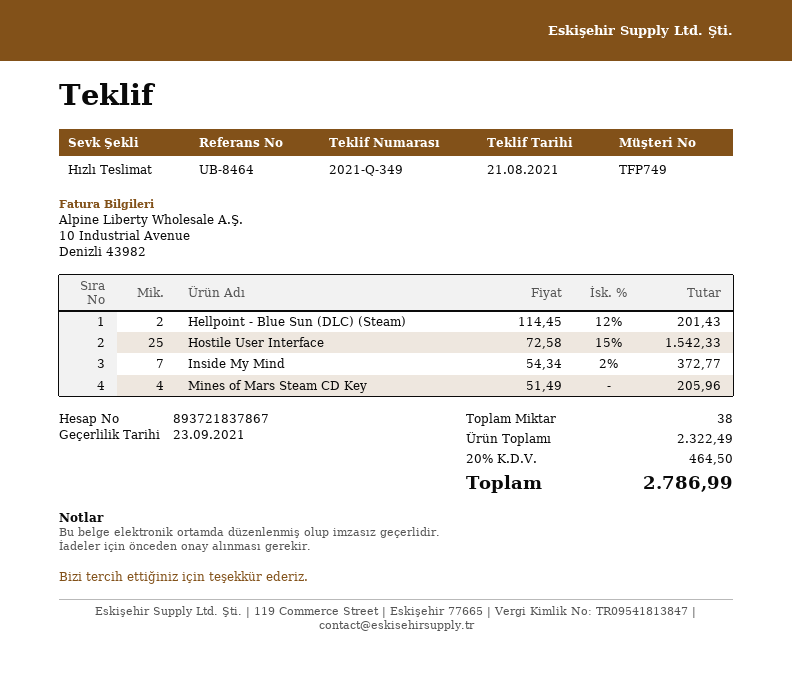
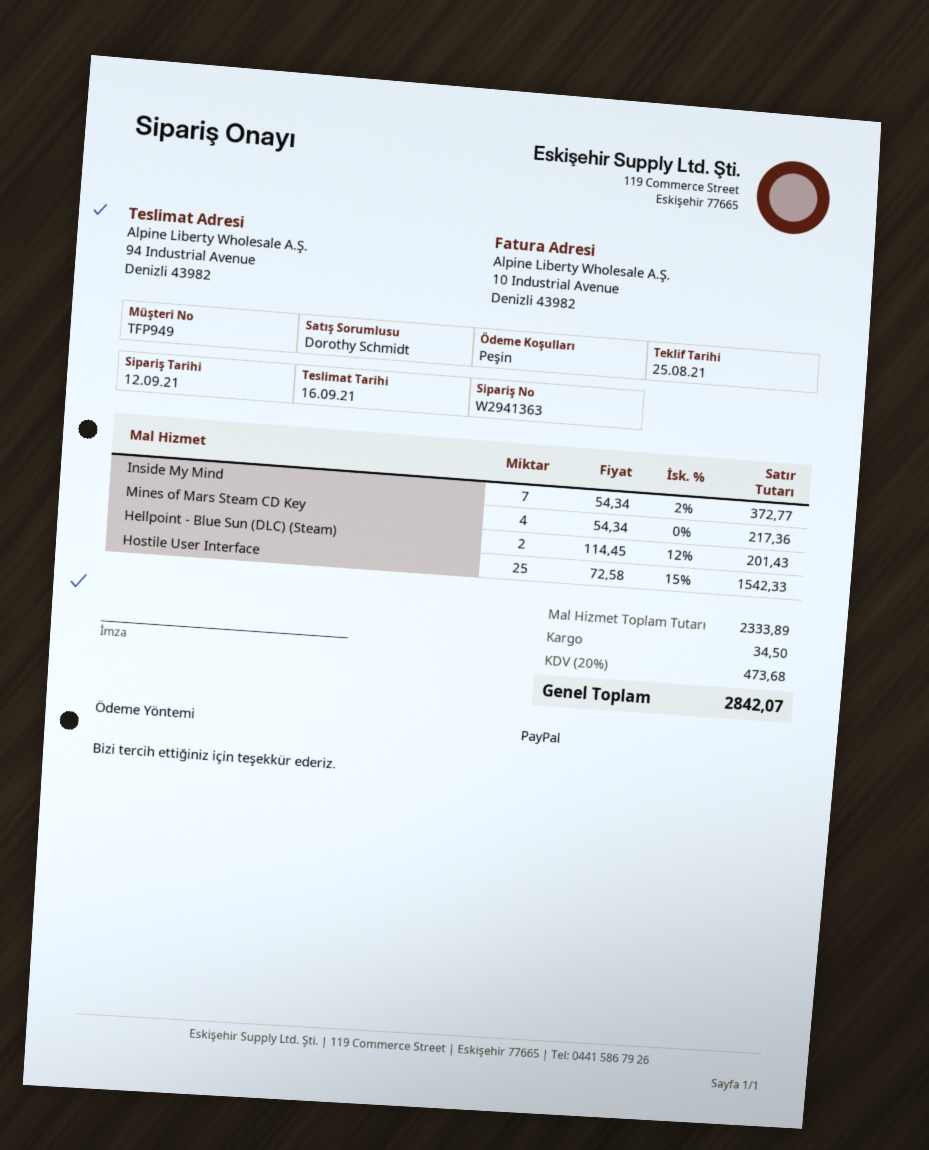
quote date: 2021-08-21 -> 2021-08-25
customer number: TFP749 -> TFP949
Mines of Mars Steam CD Key: 4 x 51.49 = 205.96 -> 4 x 54.34 = 217.36
subtotal: 2322.49 -> 2333.89
shipping: none -> 34.50
tax: 20% = 464.50 -> 20% = 473.68
total: 2786.99 -> 2842.07

